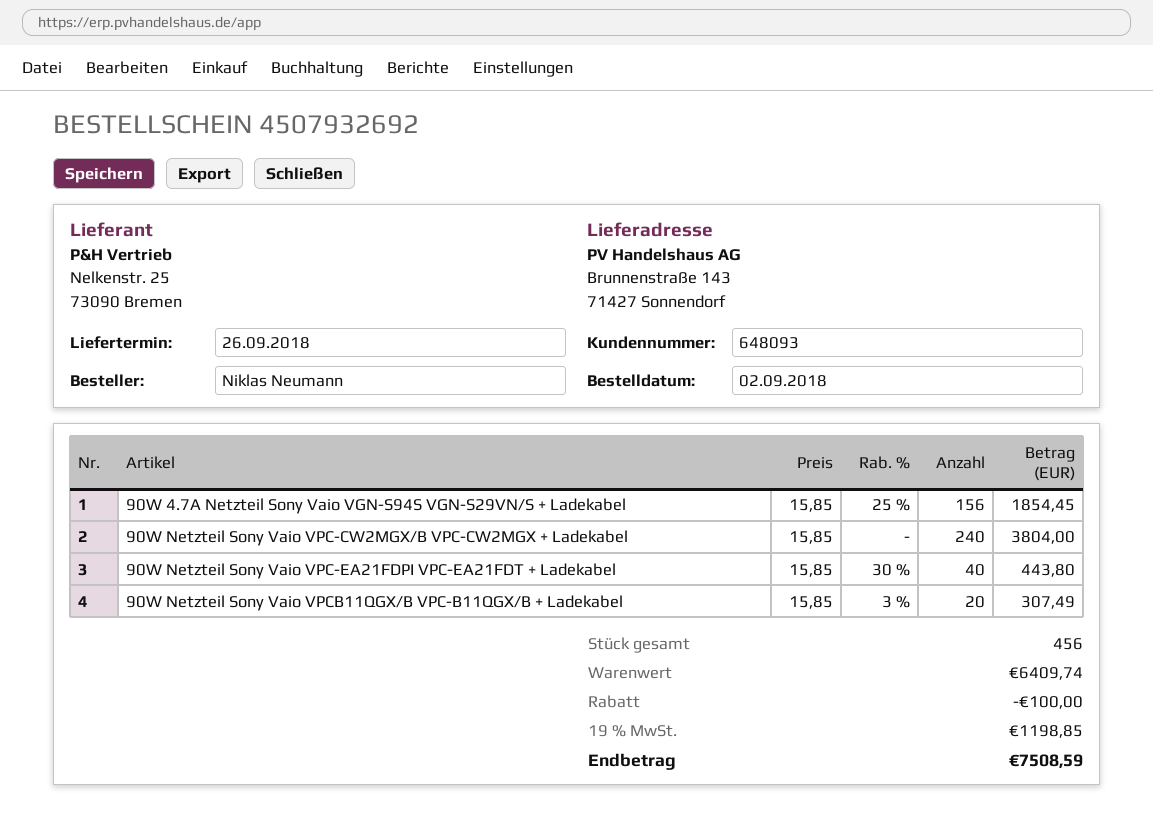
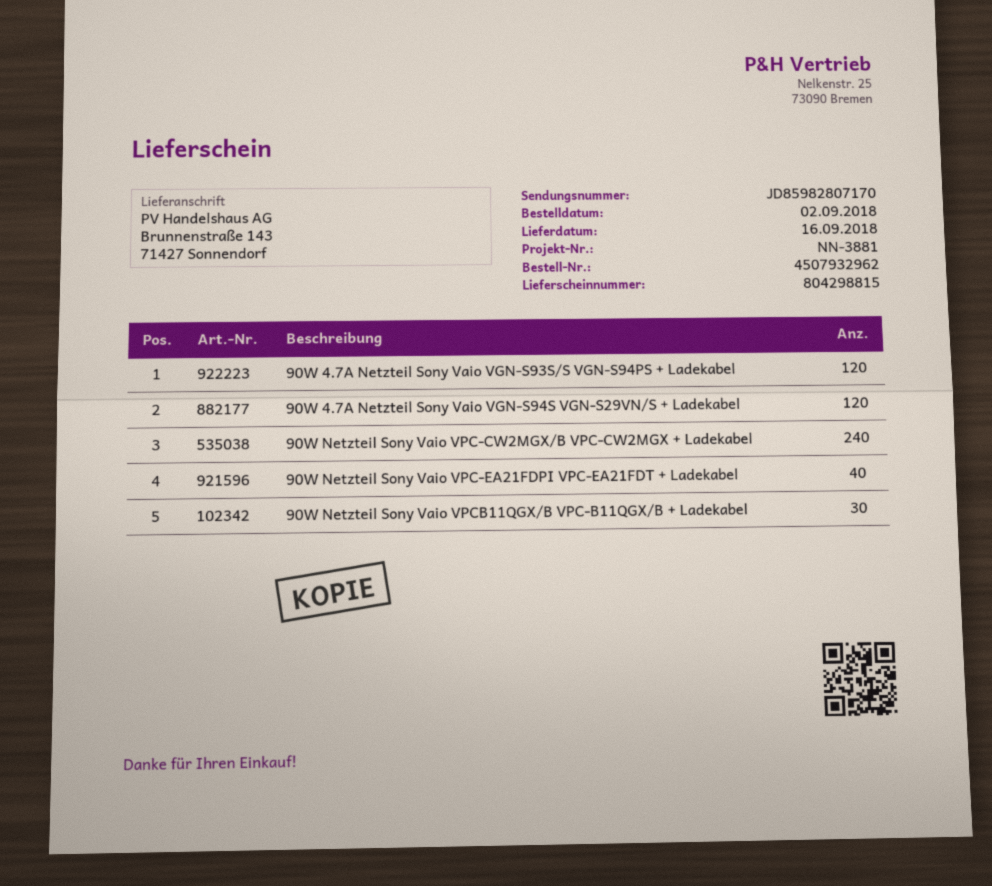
order number: 4507932692 -> 4507932962
delivery date: 2018-09-26 -> 2018-09-16
90W 4.7A Netzteil Sony Vaio VGN-S94S VGN-S29VN/S + Ladekabel: 156 -> 120
90W Netzteil Sony Vaio VPCB11QGX/B VPC-B11QGX/B + Ladekabel: 20 -> 30
90W 4.7A Netzteil Sony Vaio VGN-S93S/S VGN-S94PS + Ladekabel: none -> 120

